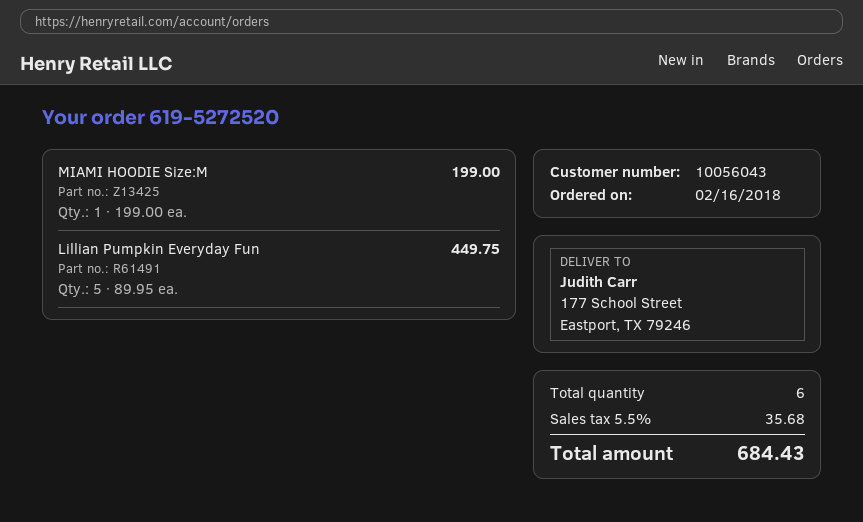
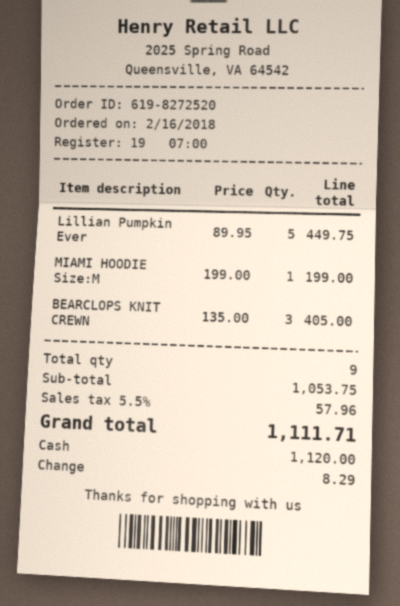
order number: 619-5272520 -> 619-8272520
BEARCLOPS KNIT CREWN: none -> 3 x 135.00 = 405.00
total quantity: 6 -> 9
tax: 5.5% = 35.68 -> 5.5% = 57.96
total: 684.43 -> 1111.71

